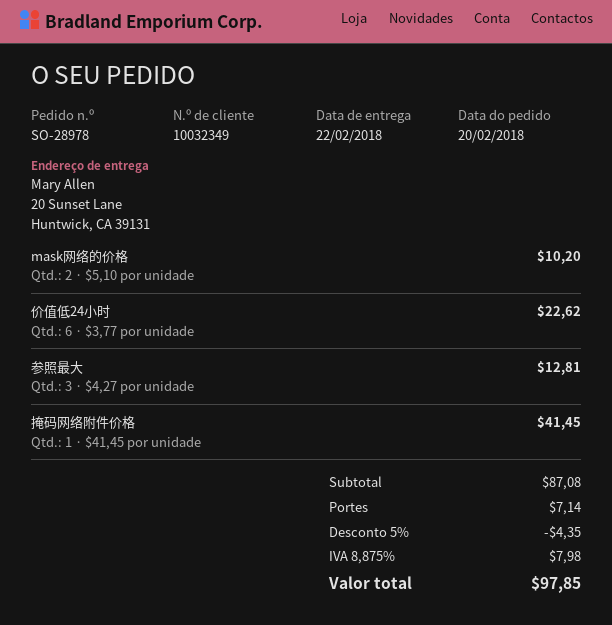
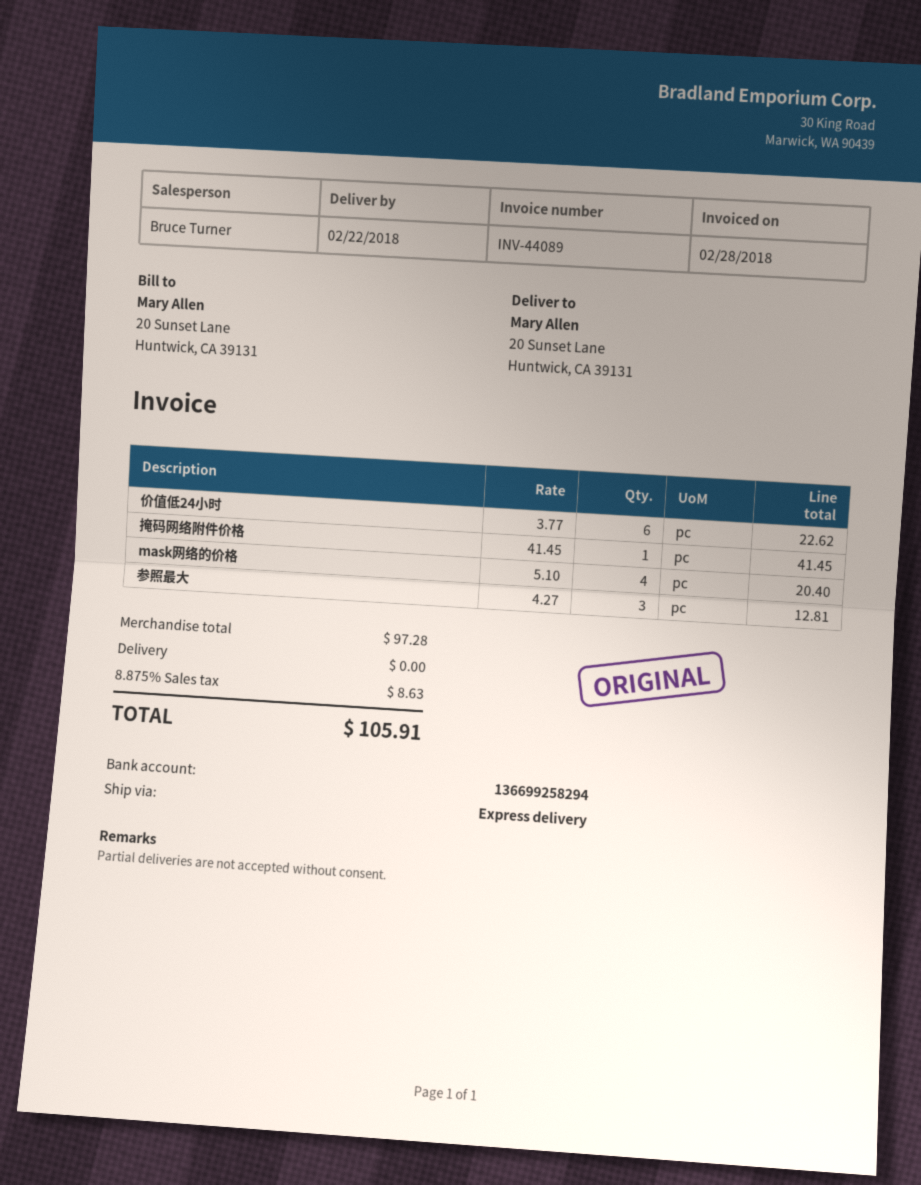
mask网络的价格: 2 x 5.10 = 10.20 -> 4 x 5.10 = 20.40
subtotal: 87.08 -> 97.28
discount: 5% = 4.35 -> none
shipping: 7.14 -> 0.00
tax: 8.875% = 7.98 -> 8.875% = 8.63
total: 97.85 -> 105.91

